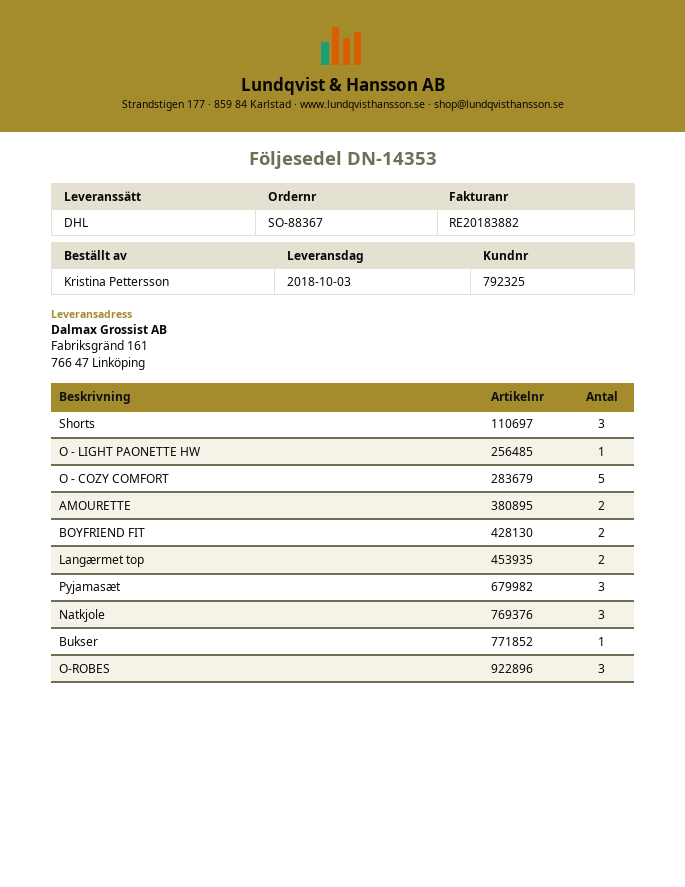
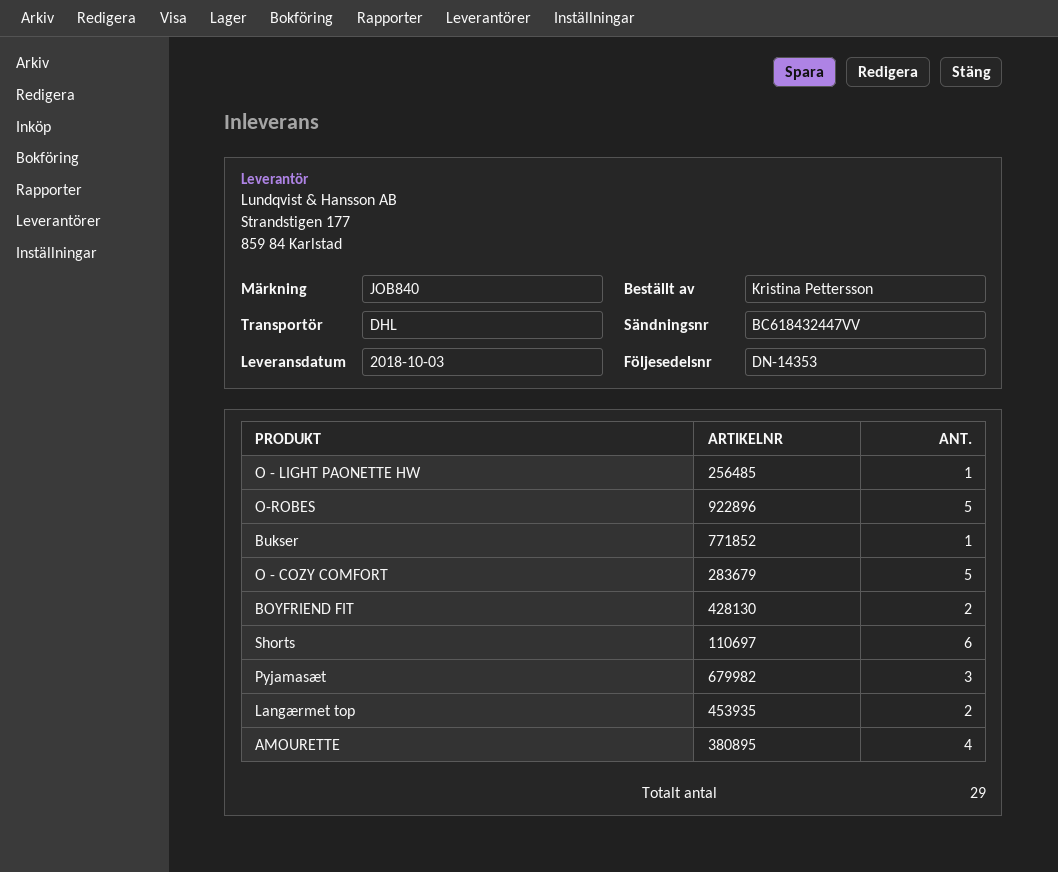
Shorts: 3 -> 6
AMOURETTE: 2 -> 4
Natkjole: 3 -> none
O-ROBES: 3 -> 5

